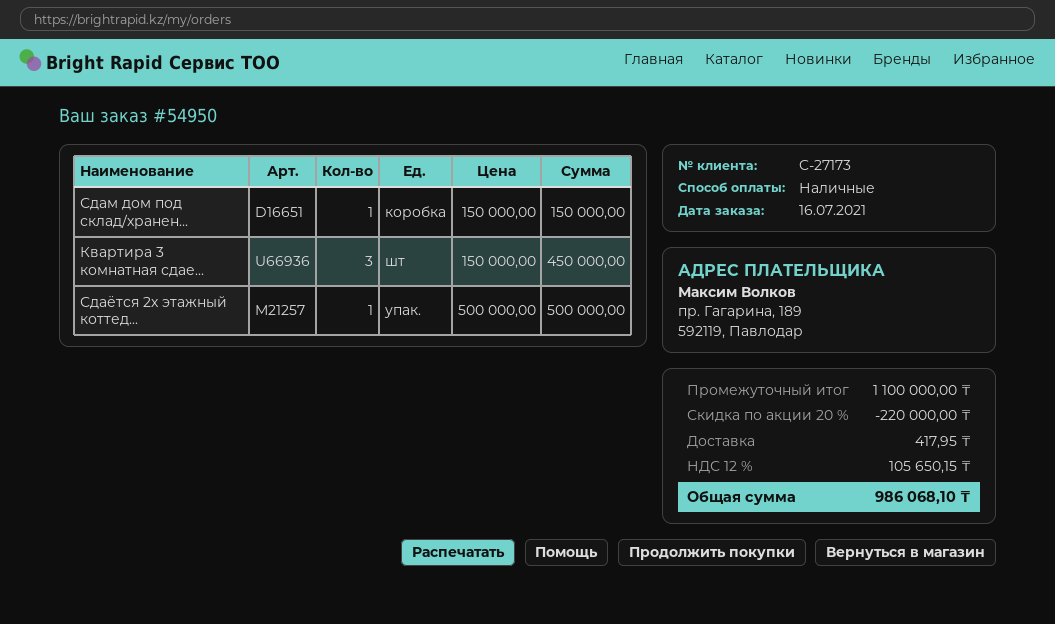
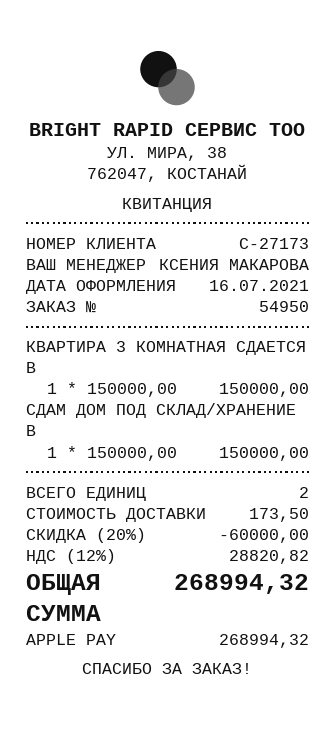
payment method: cash -> Apple Pay
Квартира 3 комнатная сдае...: 3 x 150000.00 = 450000.00 -> 1 x 150000.00 = 150000.00
Сдаётся 2х этажный коттед...: 1 x 500000.00 = 500000.00 -> none
discount: 20% = 220000.00 -> 20% = 60000.00
shipping: 417.95 -> 173.50
tax: 12% = 105650.15 -> 12% = 28820.82
total: 986068.10 -> 268994.32

